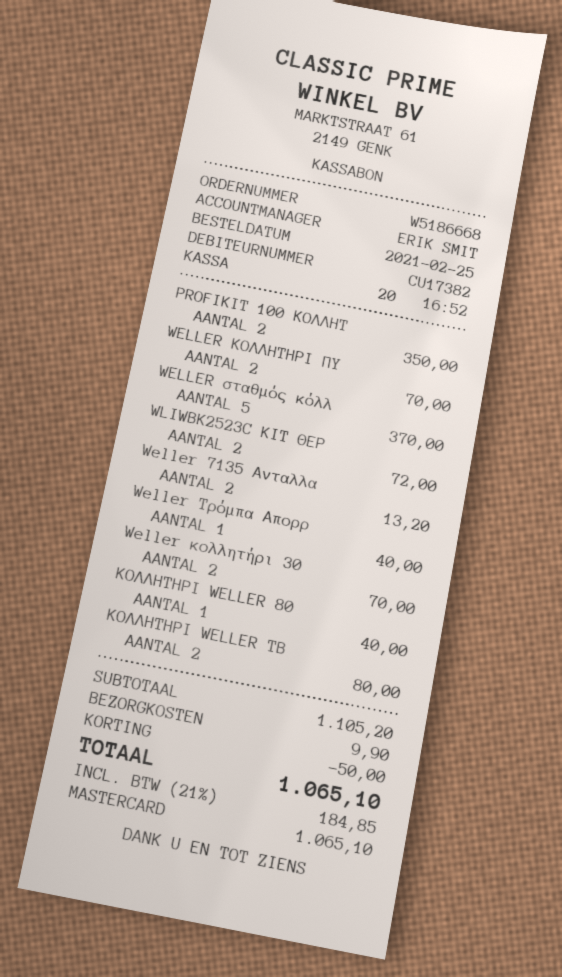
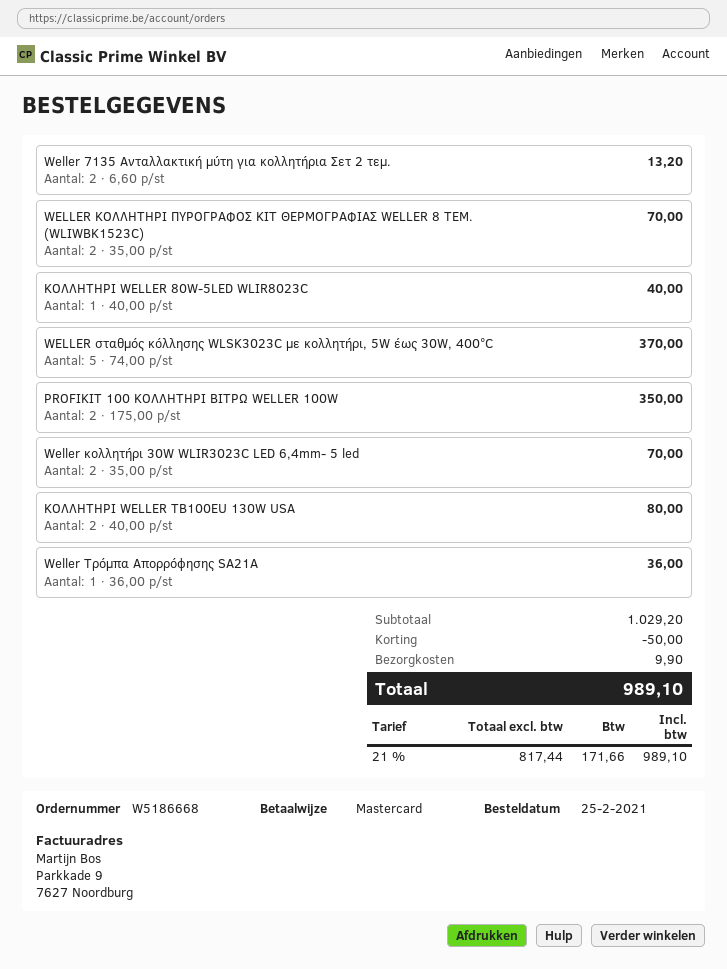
WLIWBK2523C ΚΙΤ ΘΕΡ: 2 for 72.00 -> none
Weller Τρόμπα Απορρ: 1 for 40.00 -> 1 for 36.00
subtotal: 1105.20 -> 1029.20
tax: 21% = 184.85 -> 21% = 171.66
total: 1065.10 -> 989.10

